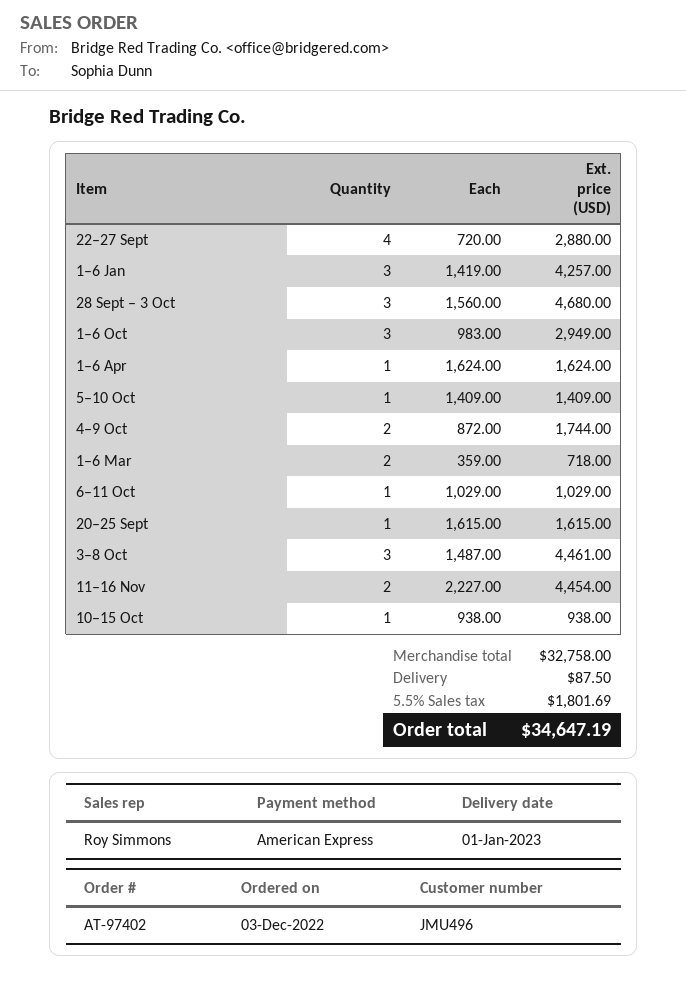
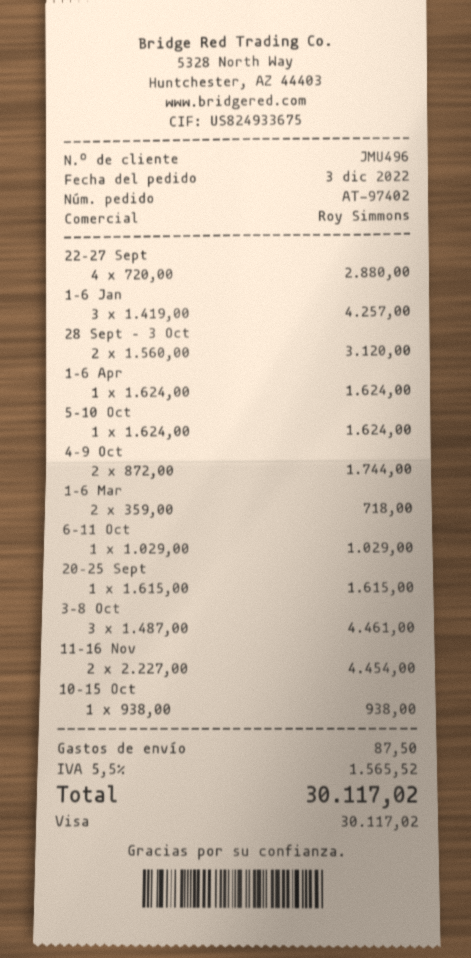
payment method: American Express -> Visa
28 Sept – 3 Oct: 3 x 1560.00 = 4680.00 -> 2 x 1560.00 = 3120.00
1–6 Oct: 3 x 983.00 = 2949.00 -> none
5–10 Oct: 1 x 1409.00 = 1409.00 -> 1 x 1624.00 = 1624.00
tax: 5.5% = 1801.69 -> 5.5% = 1565.52
total: 34647.19 -> 30117.02

